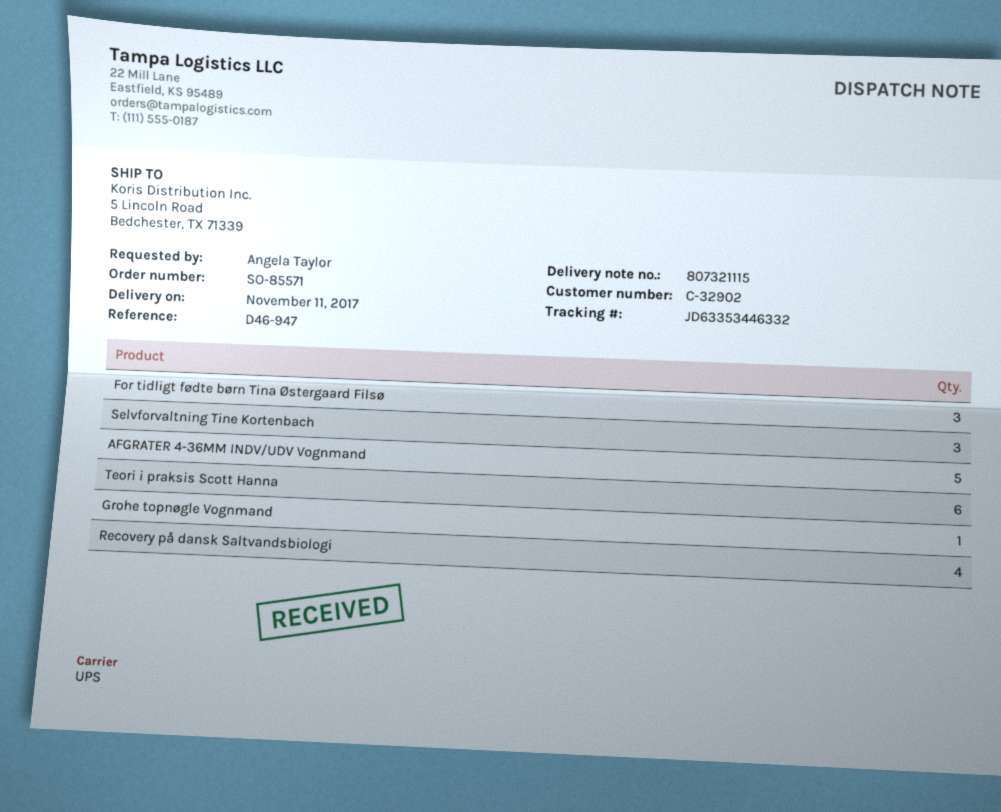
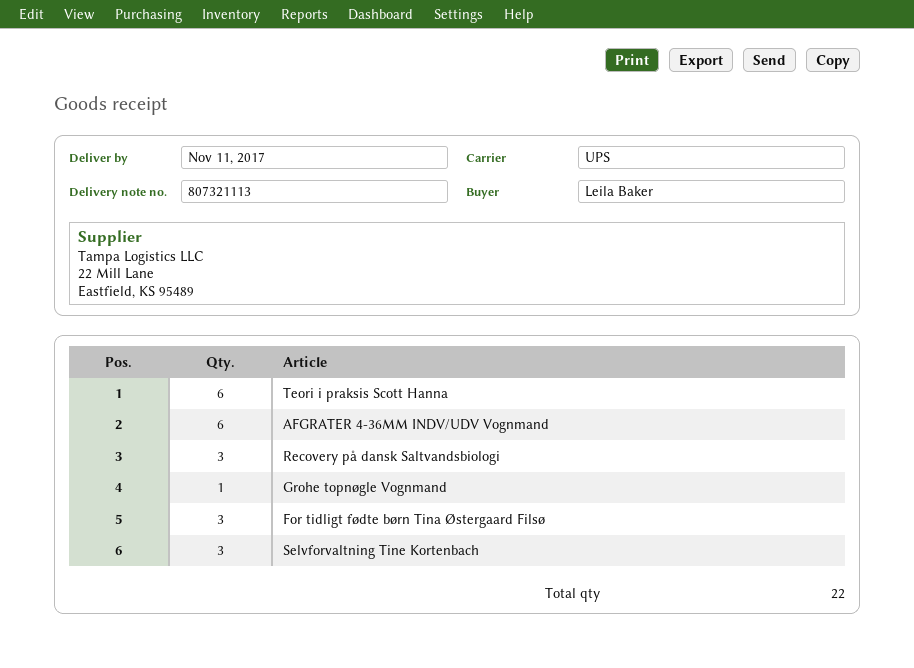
delivery note number: 807321115 -> 807321113
ordered by: Angela Taylor -> Leila Baker
AFGRATER 4-36MM INDV/UDV Vognmand: 5 -> 6
Recovery på dansk Saltvandsbiologi: 4 -> 3

